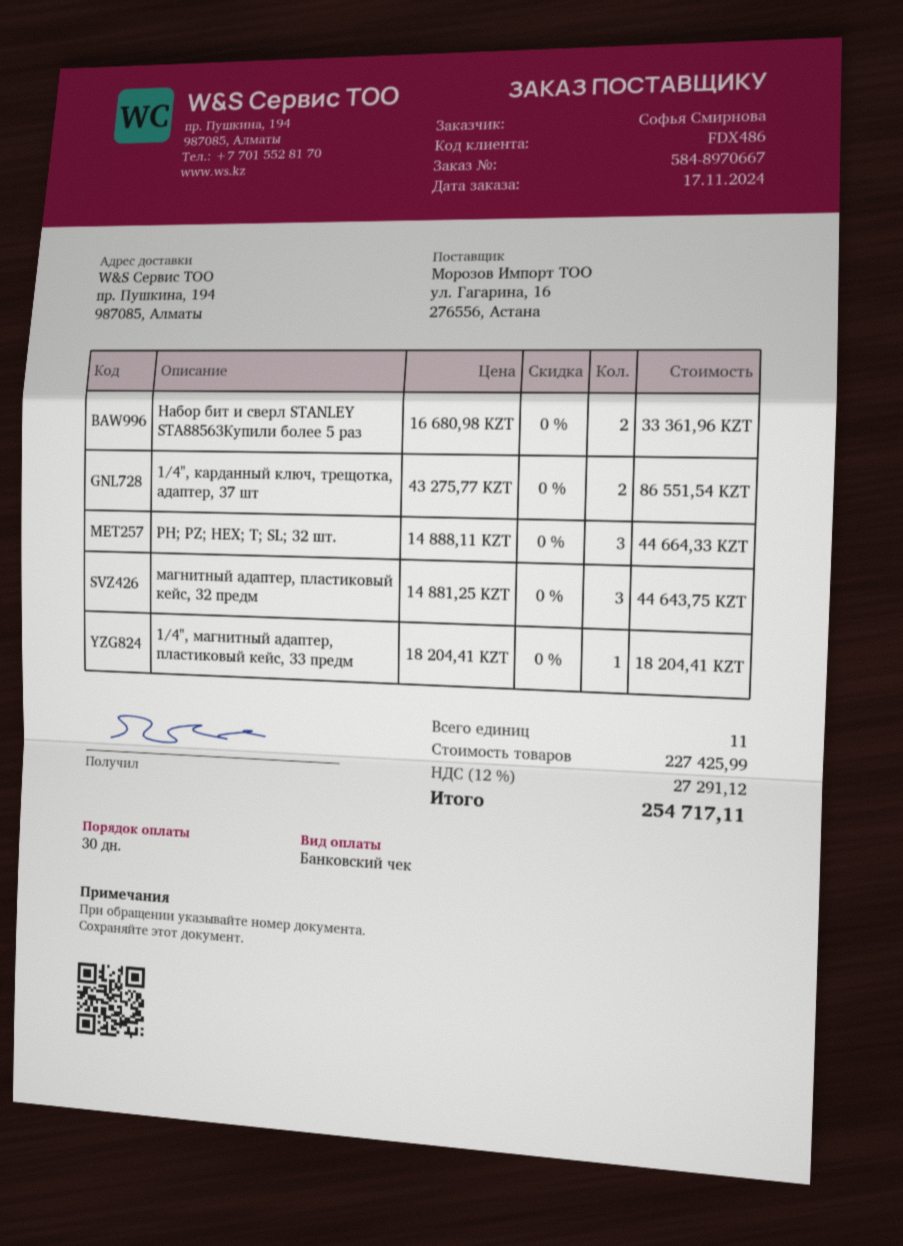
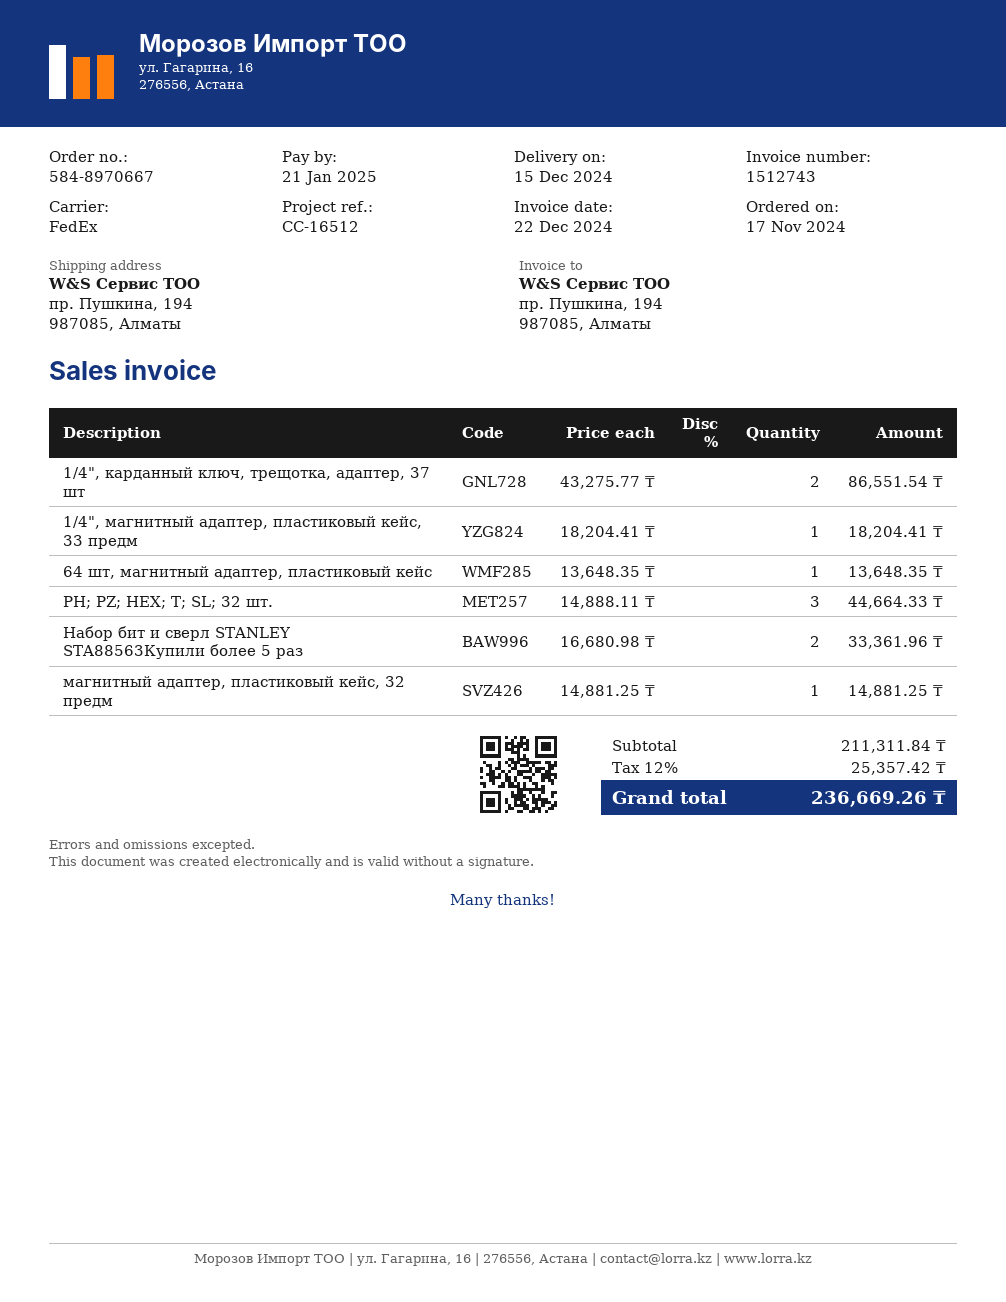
магнитный адаптер, пластиковый кейс, 32 предм: 3 x 14881.25 = 44643.75 -> 1 x 14881.25 = 14881.25
64 шт, магнитный адаптер, пластиковый кейс: none -> 1 x 13648.35 = 13648.35
subtotal: 227425.99 -> 211311.84
tax: 12% = 27291.12 -> 12% = 25357.42
total: 254717.11 -> 236669.26

